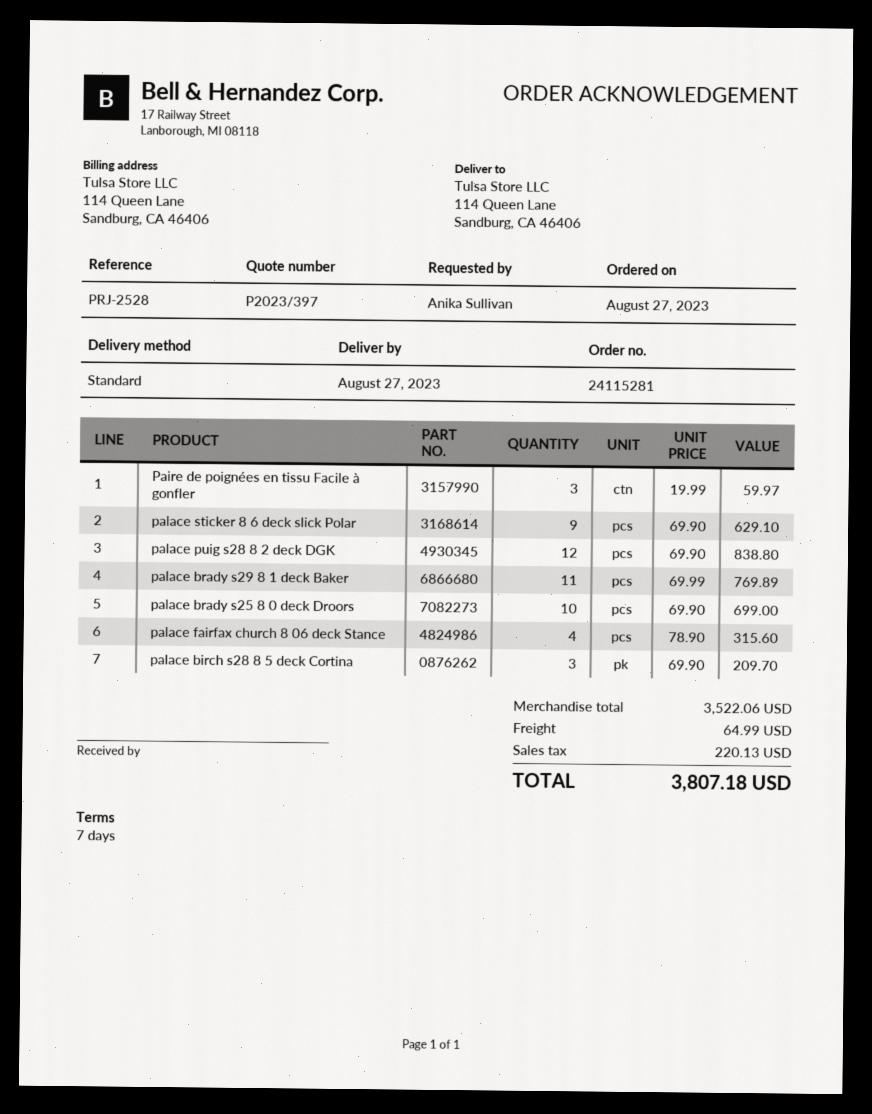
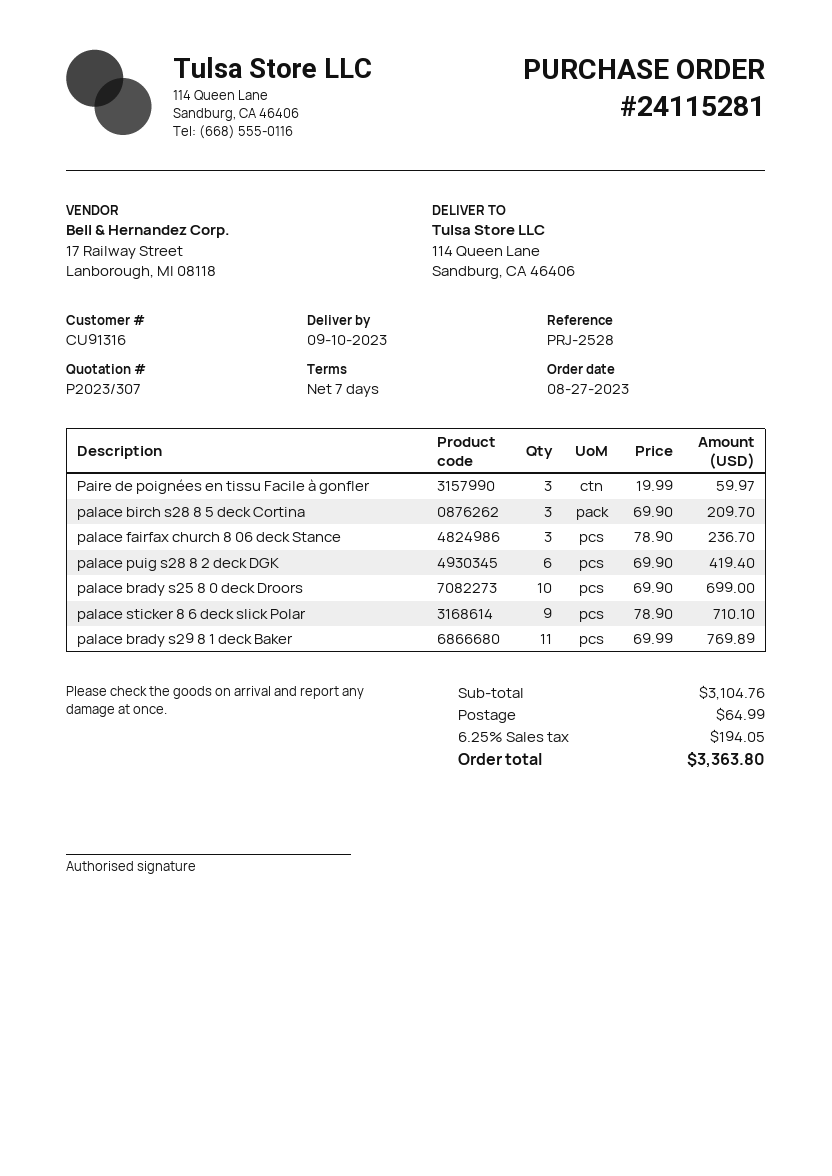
quote number: P2023/397 -> P2023/307
delivery date: 2023-08-27 -> 2023-09-10
palace sticker 8 6 deck slick Polar: 9 x 69.90 = 629.10 -> 9 x 78.90 = 710.10
palace puig s28 8 2 deck DGK: 12 x 69.90 = 838.80 -> 6 x 69.90 = 419.40
palace fairfax church 8 06 deck Stance: 4 x 78.90 = 315.60 -> 3 x 78.90 = 236.70
subtotal: 3522.06 -> 3104.76
tax: 220.13 -> 194.05
total: 3807.18 -> 3363.80

